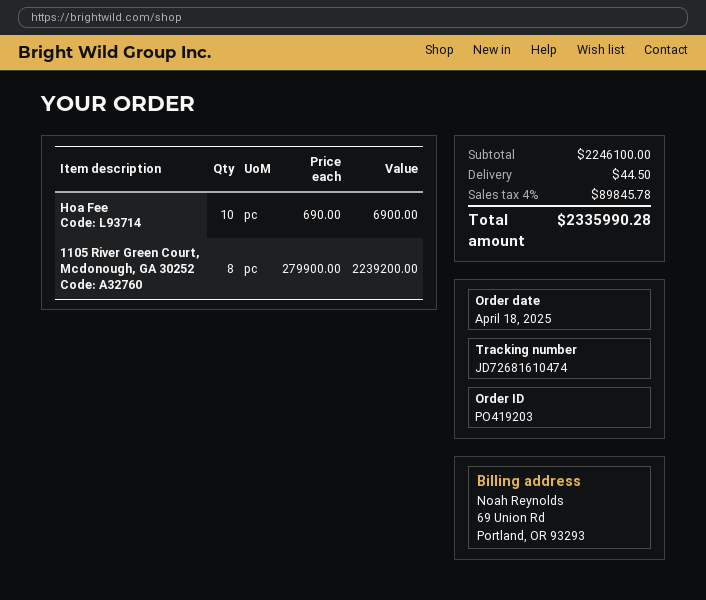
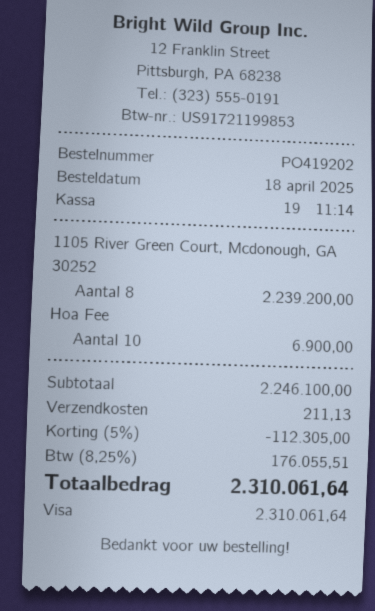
order number: PO419203 -> PO419202
discount: none -> 5% = 112305.00
shipping: 44.50 -> 211.13
tax: 4% = 89845.78 -> 8.25% = 176055.51
total: 2335990.28 -> 2310061.64

